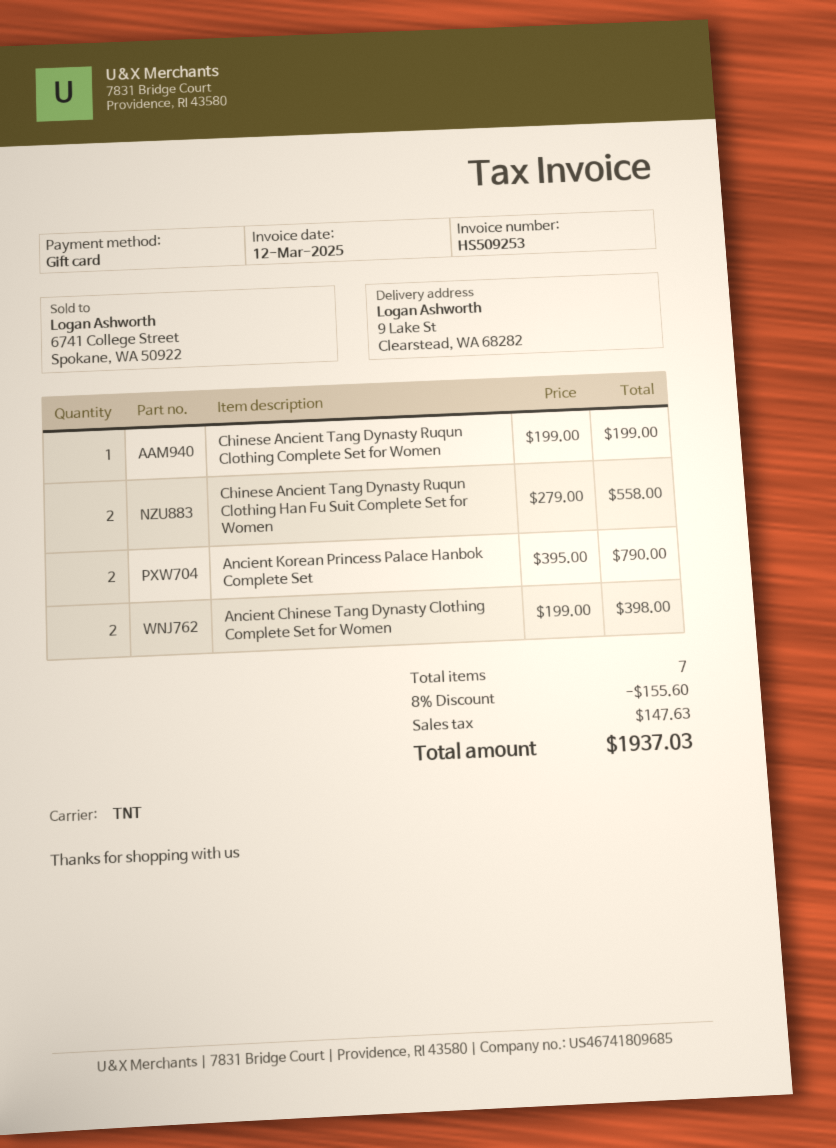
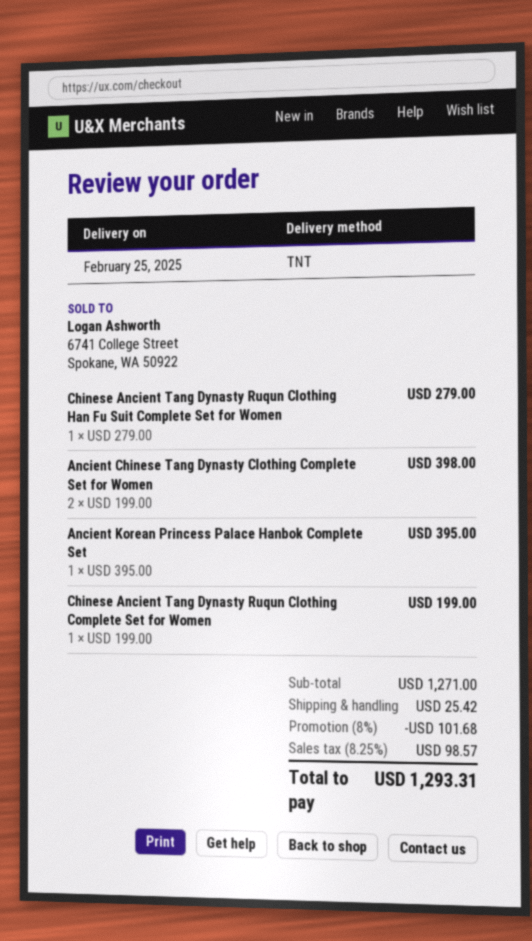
Chinese Ancient Tang Dynasty Ruqun Clothing Han Fu Suit Complete Set for Women: 2 x 279.00 = 558.00 -> 1 x 279.00 = 279.00
Ancient Korean Princess Palace Hanbok Complete Set: 2 x 395.00 = 790.00 -> 1 x 395.00 = 395.00
discount: 8% = 155.60 -> 8% = 101.68
shipping: none -> 25.42
tax: 147.63 -> 98.57
total: 1937.03 -> 1293.31

